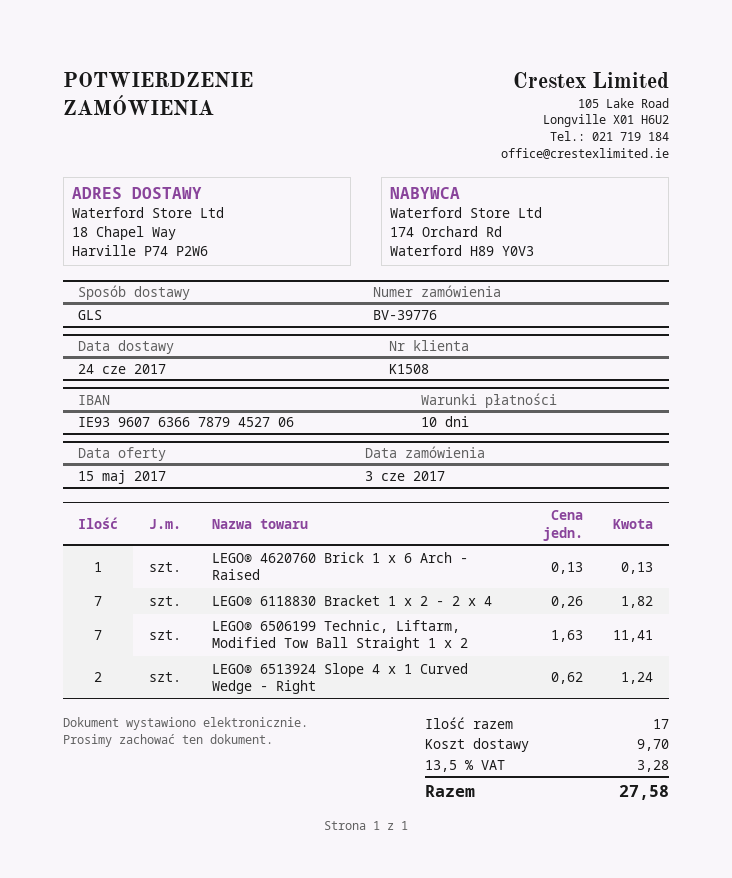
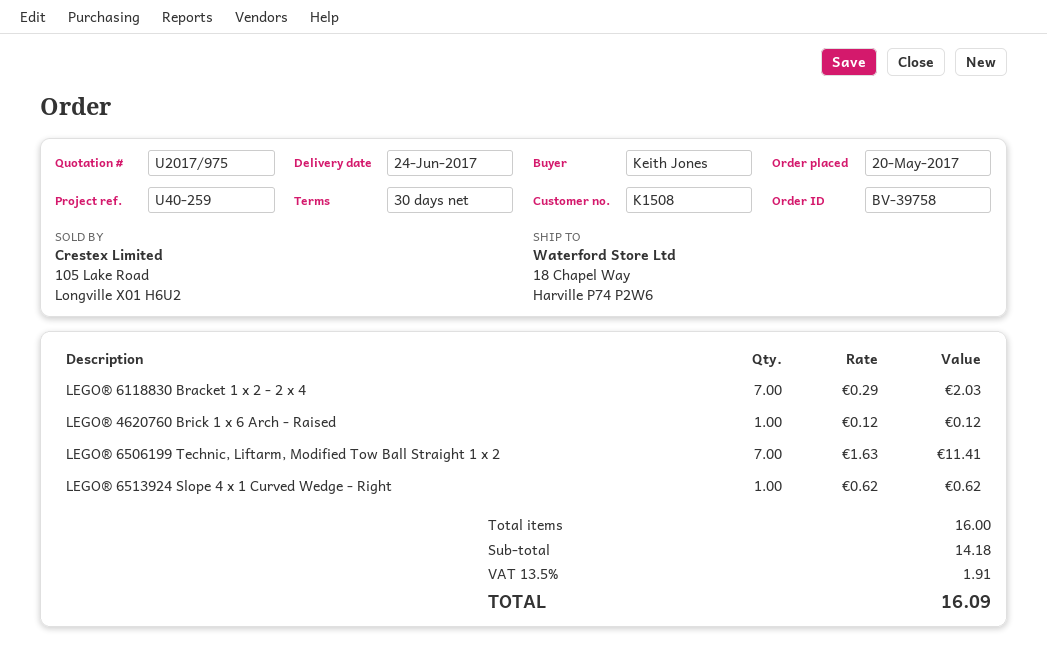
order number: BV-39776 -> BV-39758
order date: 2017-06-03 -> 2017-05-20
payment terms: 10 days -> 30 days
LEGO® 4620760 Brick 1 x 6 Arch - Raised: 1 x 0.13 = 0.13 -> 1 x 0.12 = 0.12
LEGO® 6118830 Bracket 1 x 2 - 2 x 4: 7 x 0.26 = 1.82 -> 7 x 0.29 = 2.03
LEGO® 6513924 Slope 4 x 1 Curved Wedge - Right: 2 x 0.62 = 1.24 -> 1 x 0.62 = 0.62
total quantity: 17 -> 16
shipping: 9.70 -> none
tax: 13.5% = 3.28 -> 13.5% = 1.91
total: 27.58 -> 16.09

